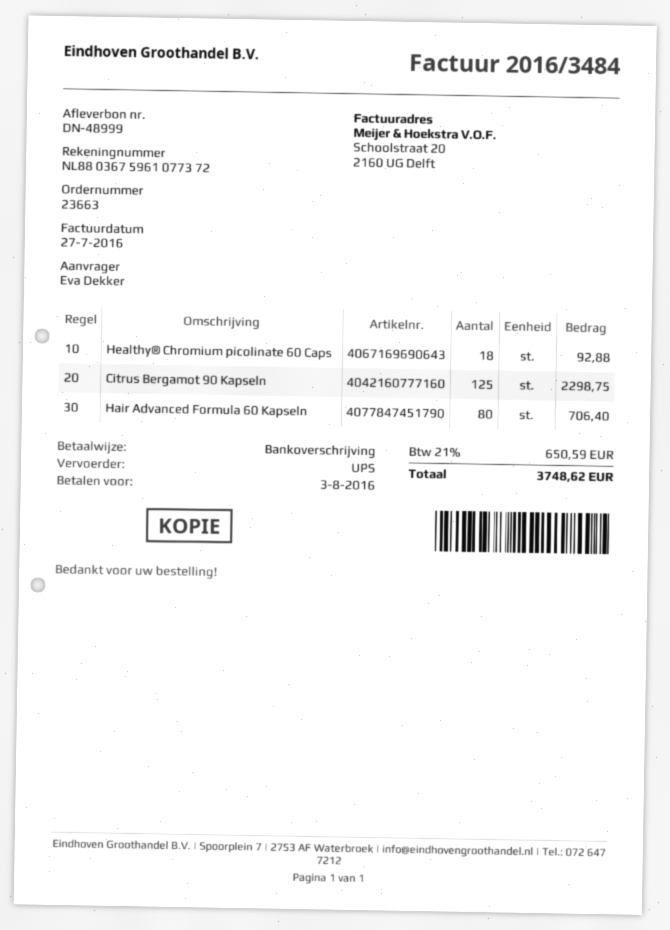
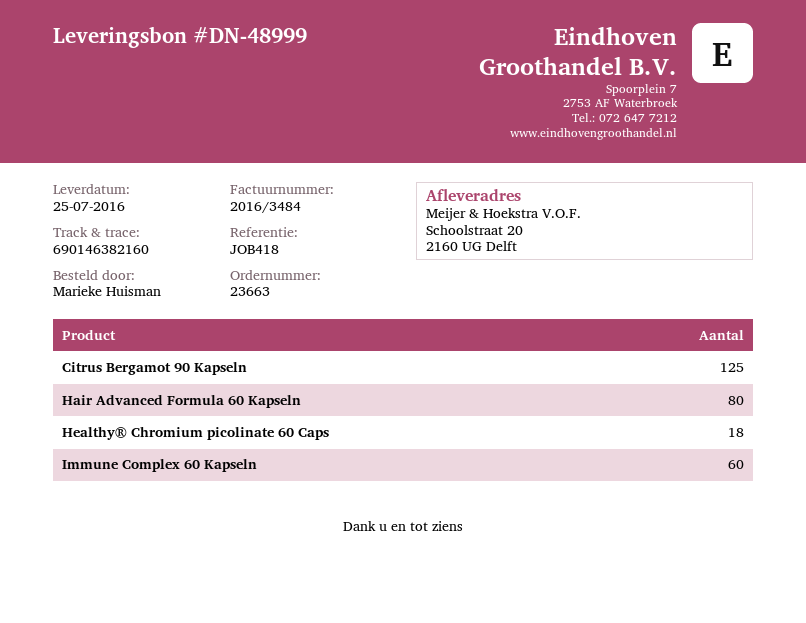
ordered by: Eva Dekker -> Marieke Huisman
Immune Complex 60 Kapseln: none -> 60

